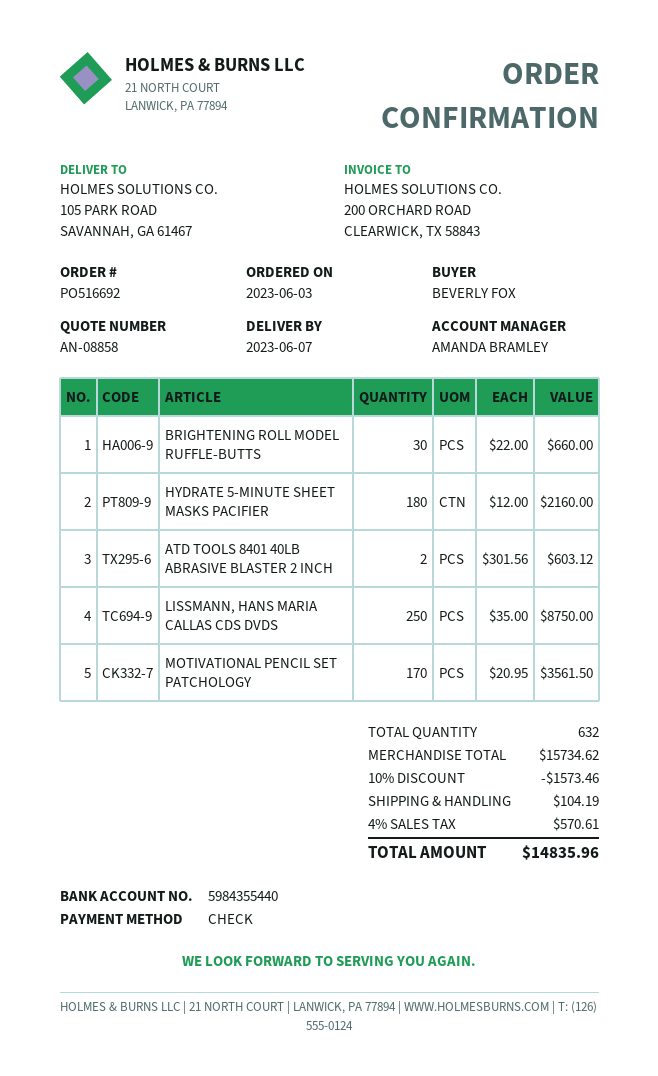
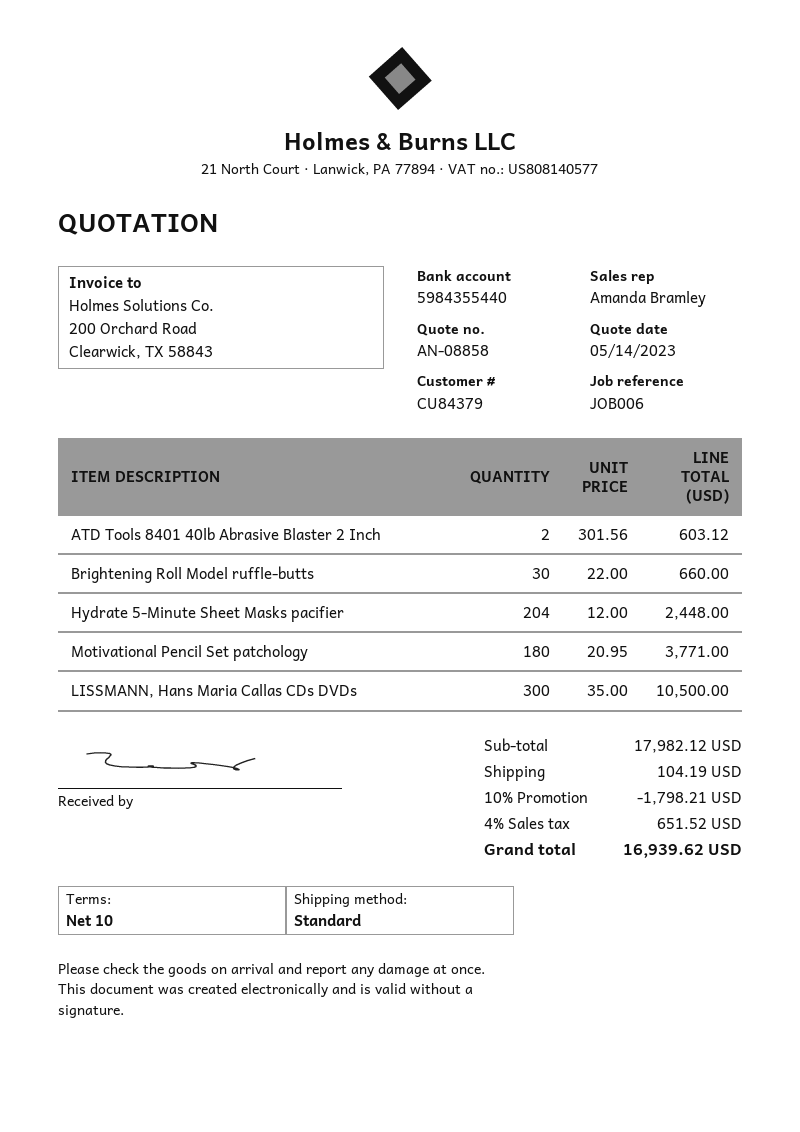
HYDRATE 5-MINUTE SHEET MASKS PACIFIER: 180 x 12.00 = 2160.00 -> 204 x 12.00 = 2448.00
LISSMANN, HANS MARIA CALLAS CDS DVDS: 250 x 35.00 = 8750.00 -> 300 x 35.00 = 10500.00
MOTIVATIONAL PENCIL SET PATCHOLOGY: 170 x 20.95 = 3561.50 -> 180 x 20.95 = 3771.00
subtotal: 15734.62 -> 17982.12
discount: 10% = 1573.46 -> 10% = 1798.21
tax: 4% = 570.61 -> 4% = 651.52
total: 14835.96 -> 16939.62

